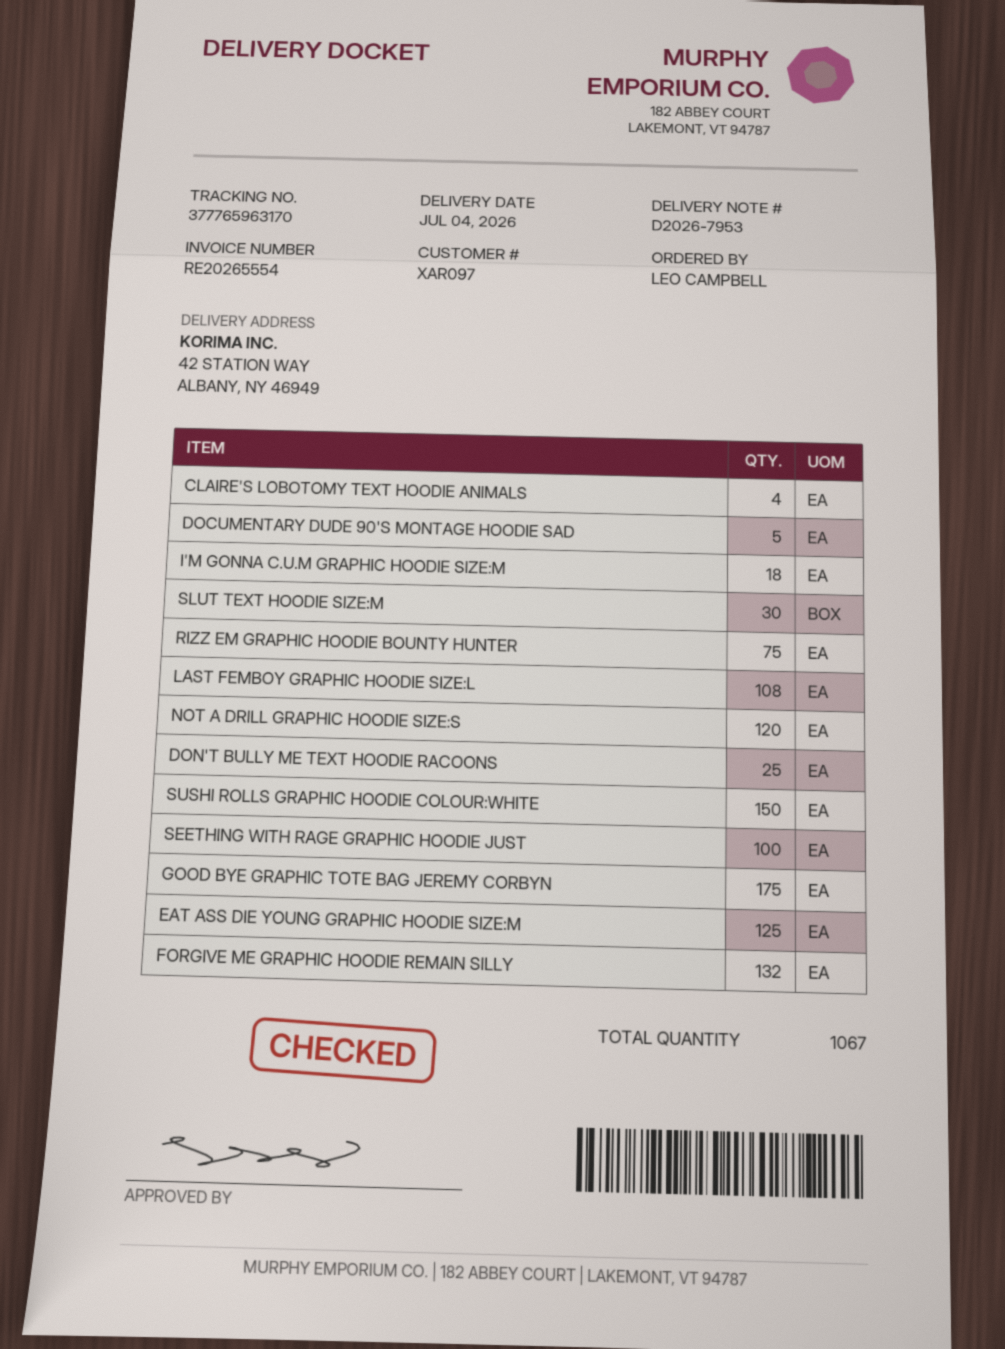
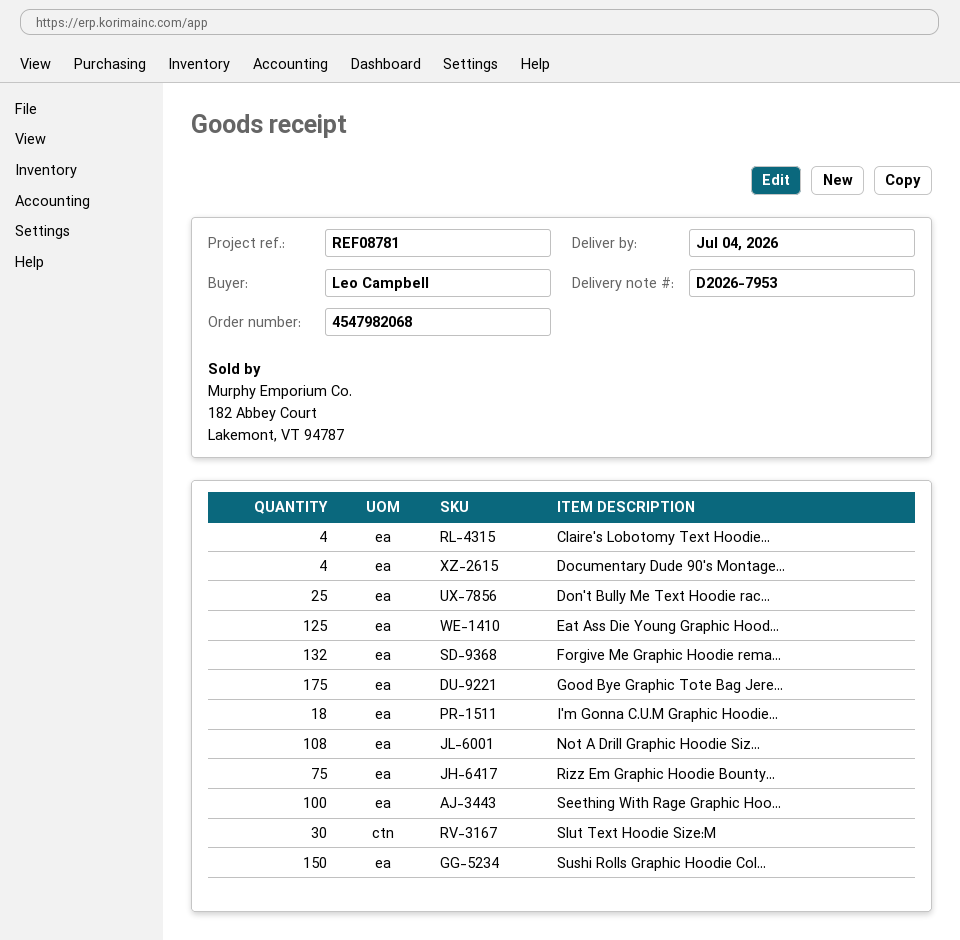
DOCUMENTARY DUDE 90'S MONTAGE HOODIE SAD: 5 -> 4
LAST FEMBOY GRAPHIC HOODIE SIZE:L: 108 -> none
NOT A DRILL GRAPHIC HOODIE SIZE:S: 120 -> 108

